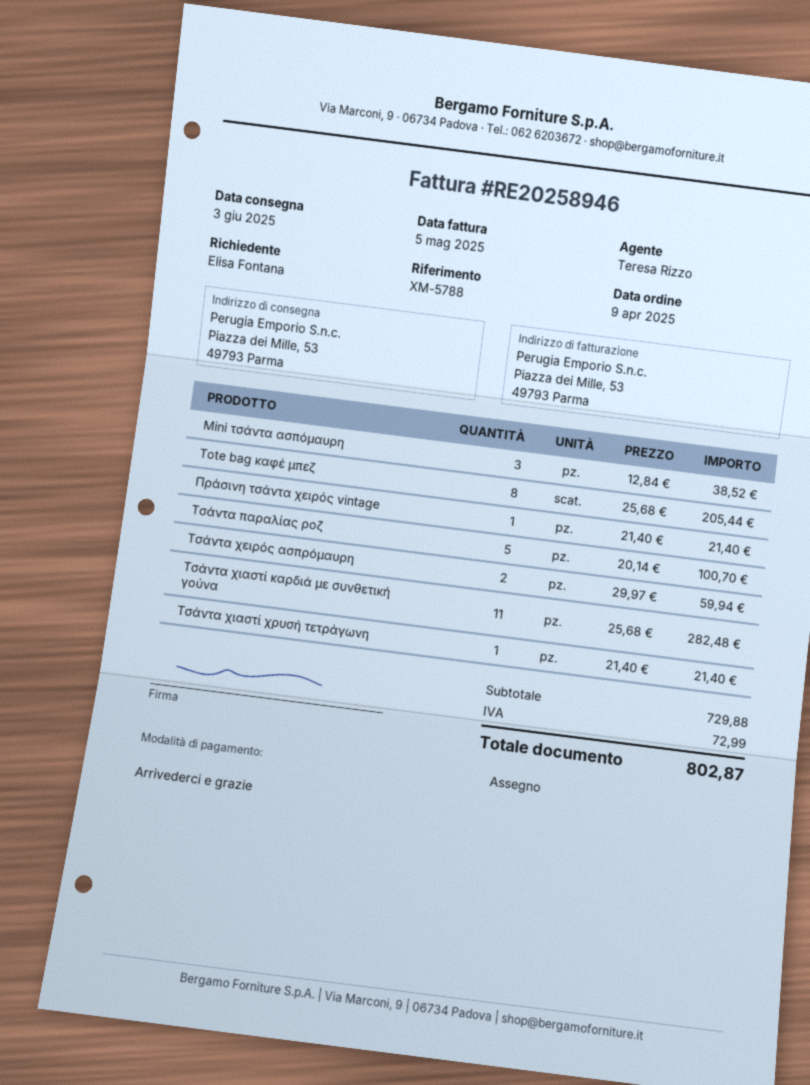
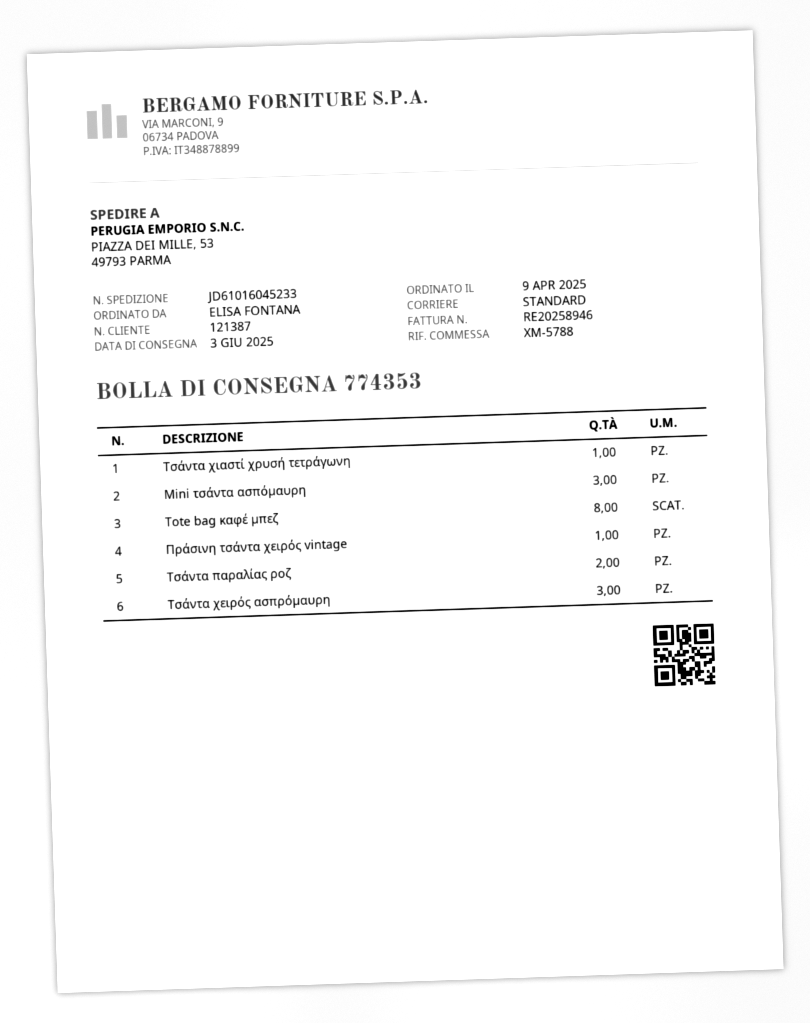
Τσάντα παραλίας ροζ: 5 -> 2
Τσάντα χειρός ασπρόμαυρη: 2 -> 3
Τσάντα χιαστί καρδιά με συνθετική γούνα: 11 -> none

